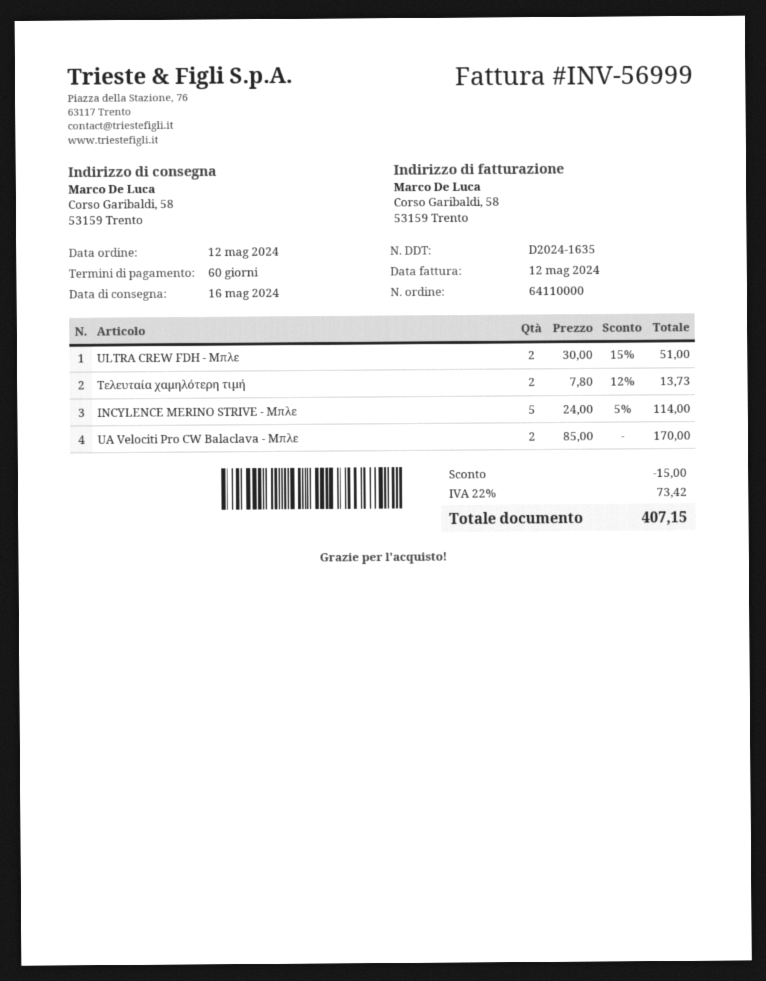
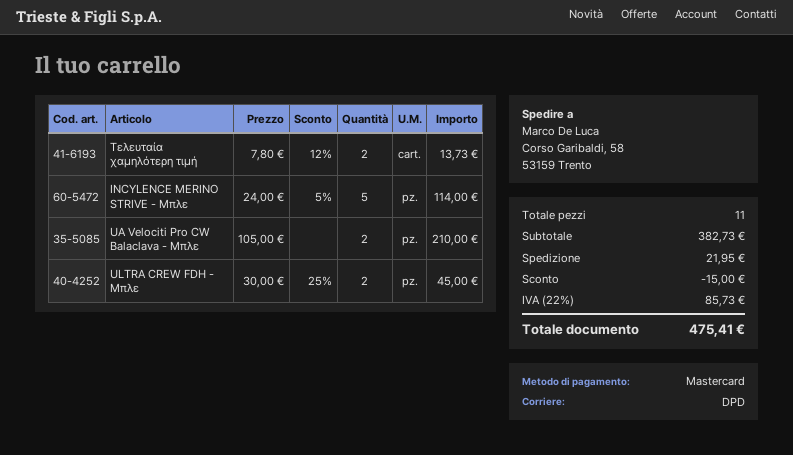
ULTRA CREW FDH - Μπλε: 2 x 30.00 - 15% = 51.00 -> 2 x 30.00 - 25% = 45.00
UA Velociti Pro CW Balaclava - Μπλε: 2 x 85.00 = 170.00 -> 2 x 105.00 = 210.00
shipping: none -> 21.95
tax: 22% = 73.42 -> 22% = 85.73
total: 407.15 -> 475.41

